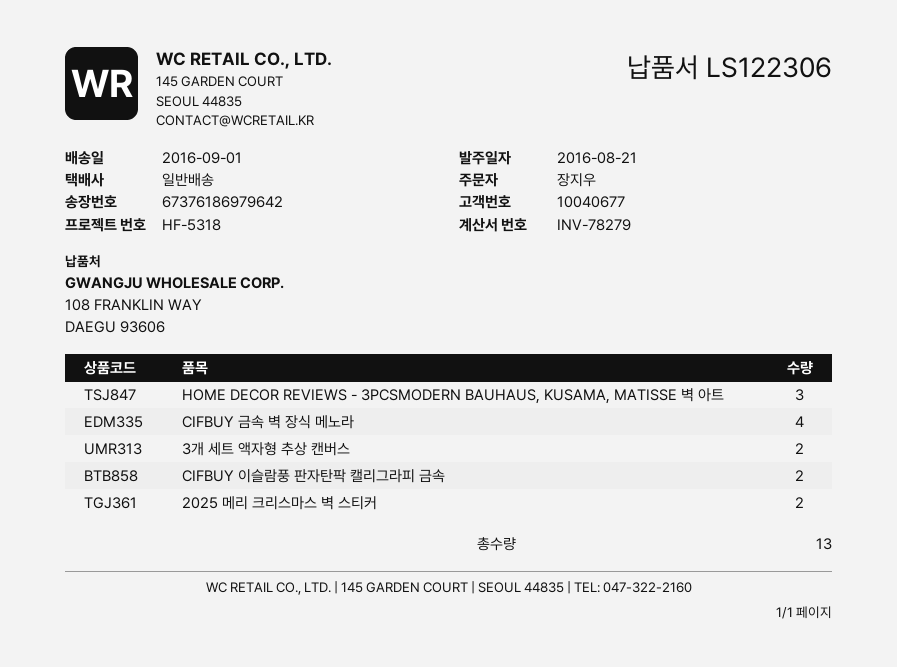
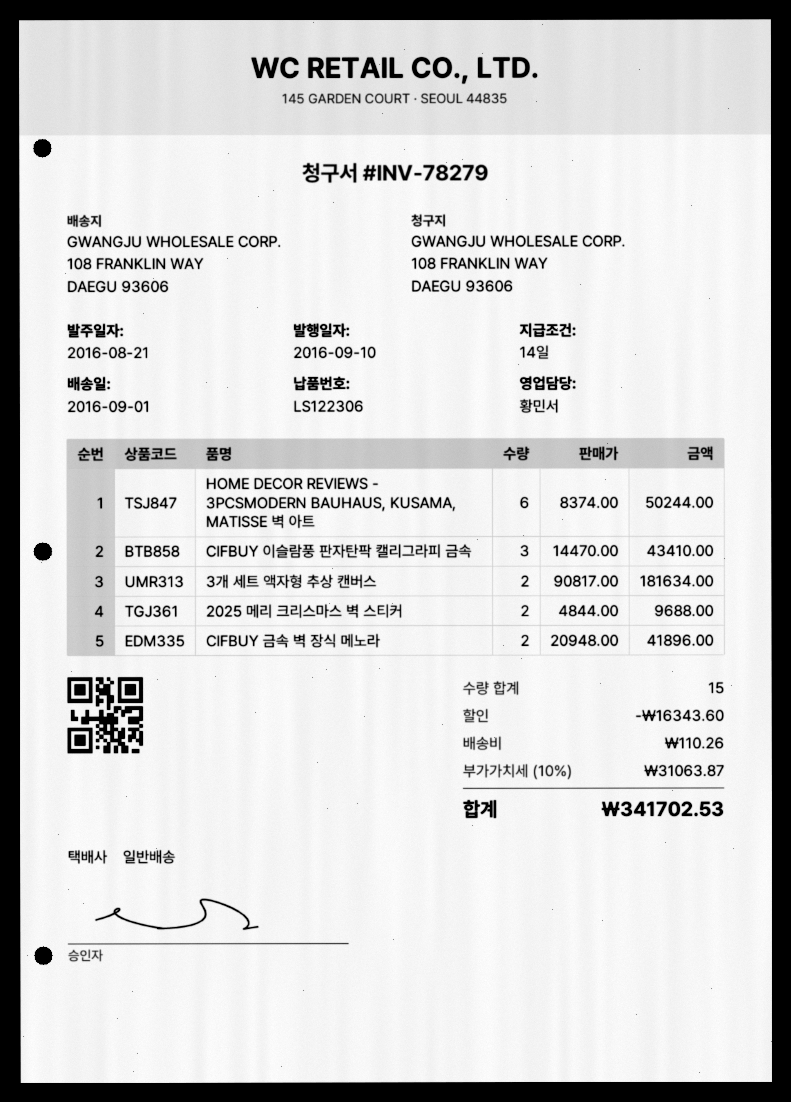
HOME DECOR REVIEWS - 3PCSMODERN BAUHAUS, KUSAMA, MATISSE 벽 아트: 3 -> 6
CIFBUY 금속 벽 장식 메노라: 4 -> 2
CIFBUY 이슬람풍 판자탄팍 캘리그라피 금속: 2 -> 3
total quantity: 13 -> 15

